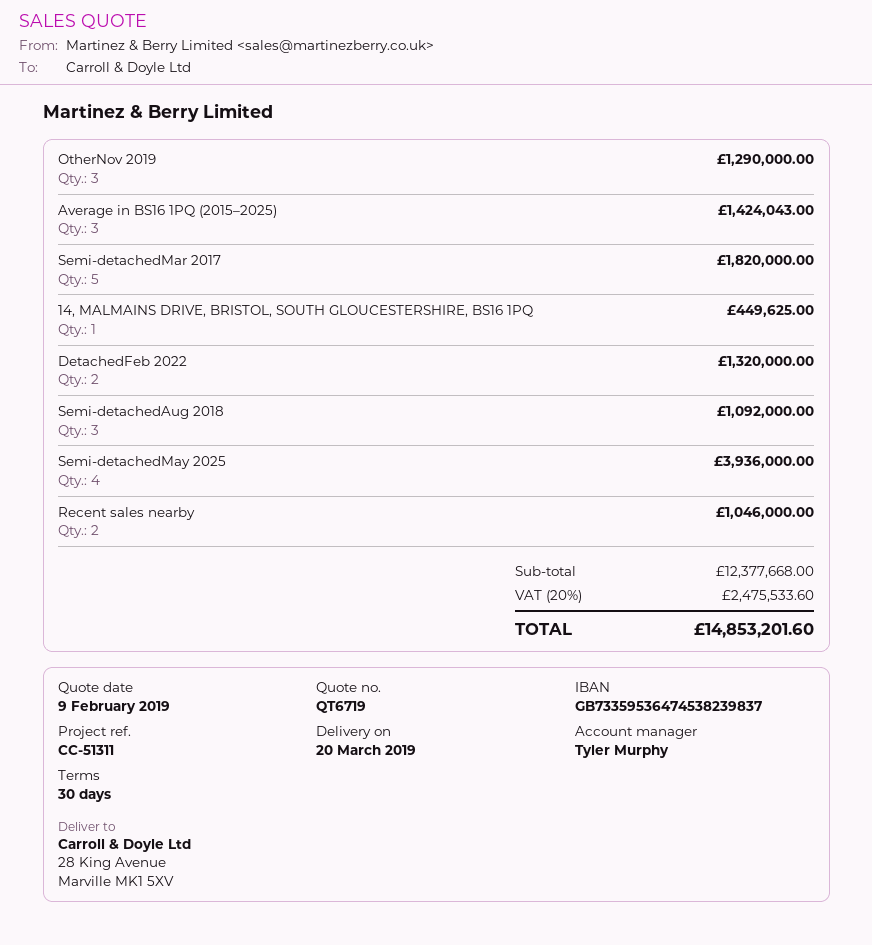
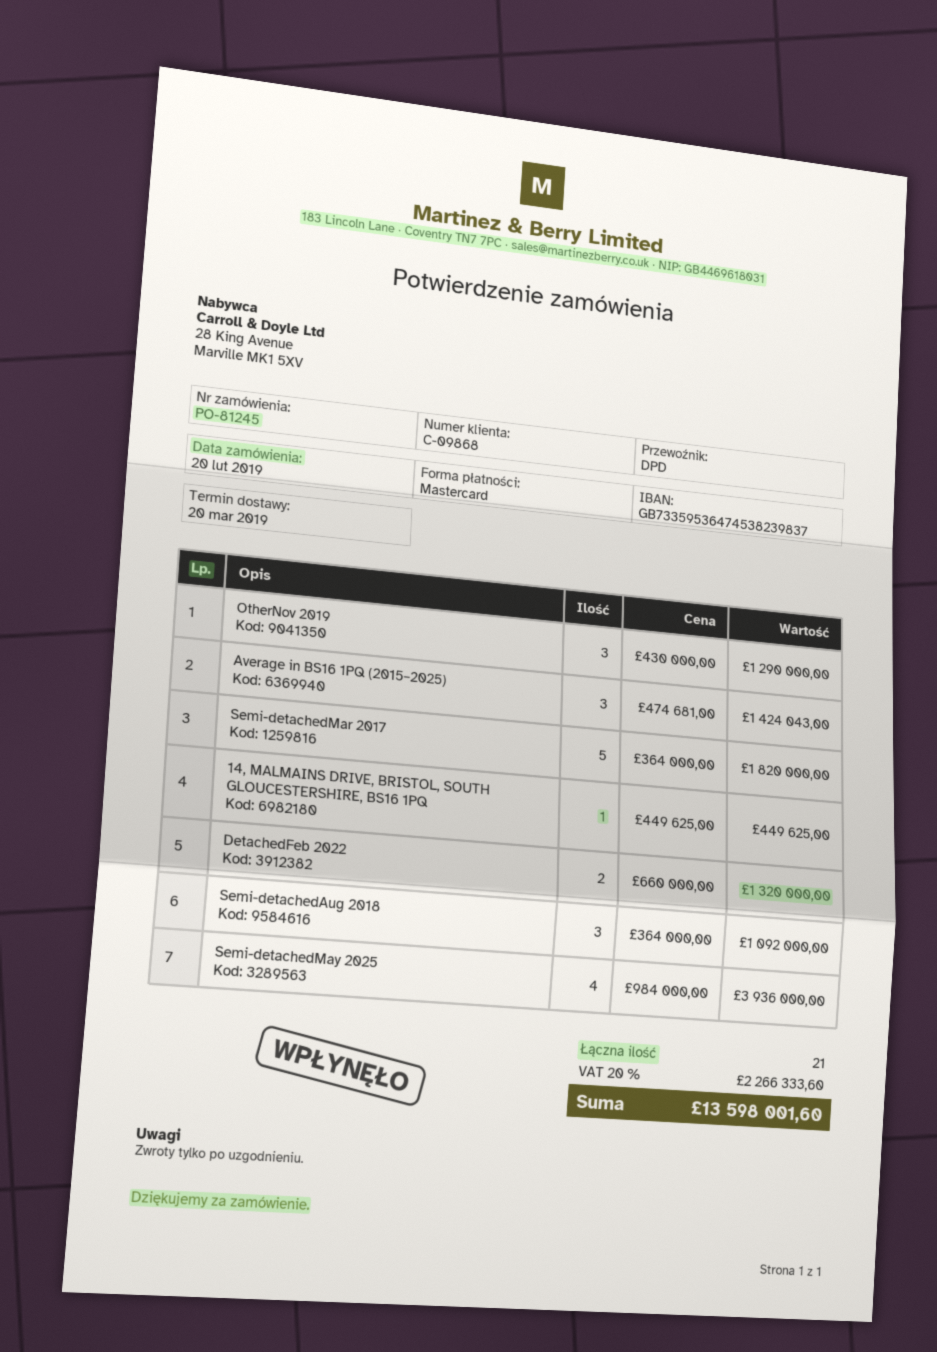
Recent sales nearby: 2 for 1046000.00 -> none
tax: 20% = 2475533.60 -> 20% = 2266333.60
total: 14853201.60 -> 13598001.60

